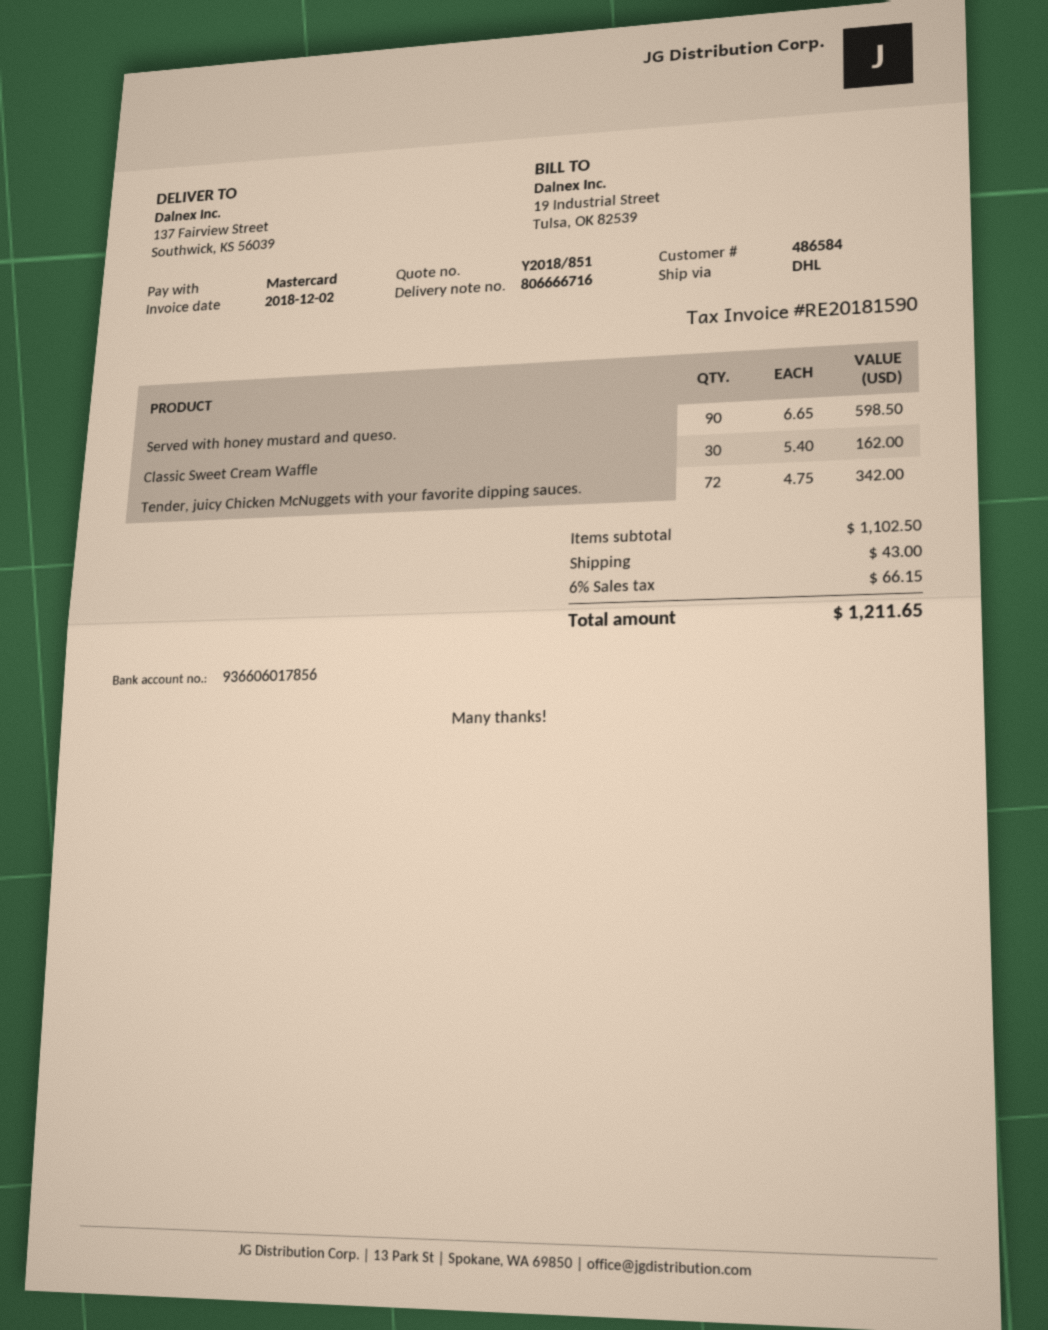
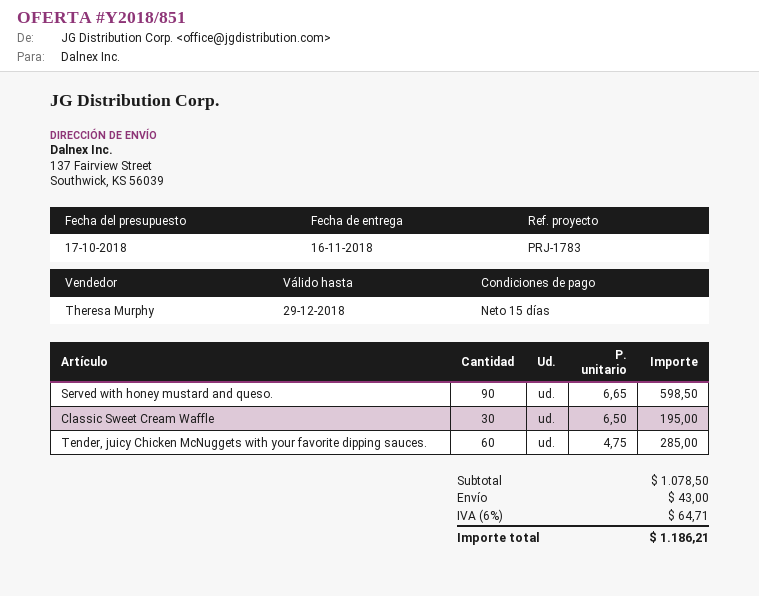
Classic Sweet Cream Waffle: 30 x 5.40 = 162.00 -> 30 x 6.50 = 195.00
Tender, juicy Chicken McNuggets with your favorite dipping sauces.: 72 x 4.75 = 342.00 -> 60 x 4.75 = 285.00
subtotal: 1102.50 -> 1078.50
tax: 6% = 66.15 -> 6% = 64.71
total: 1211.65 -> 1186.21

